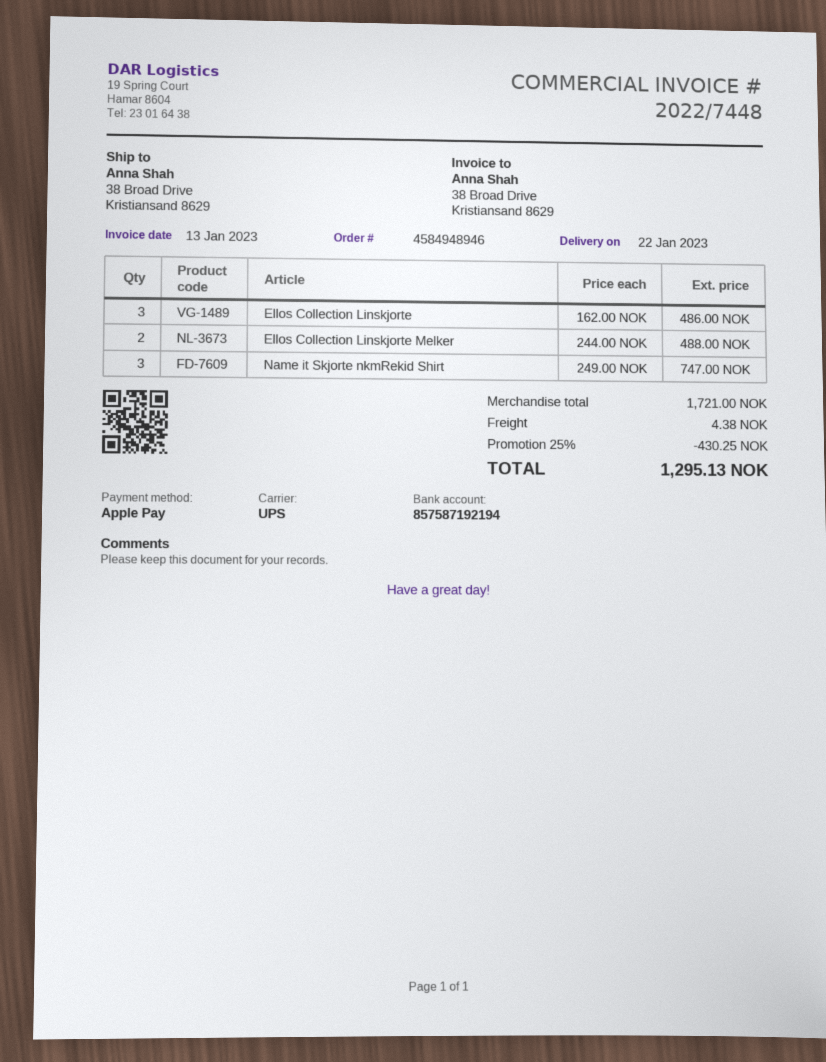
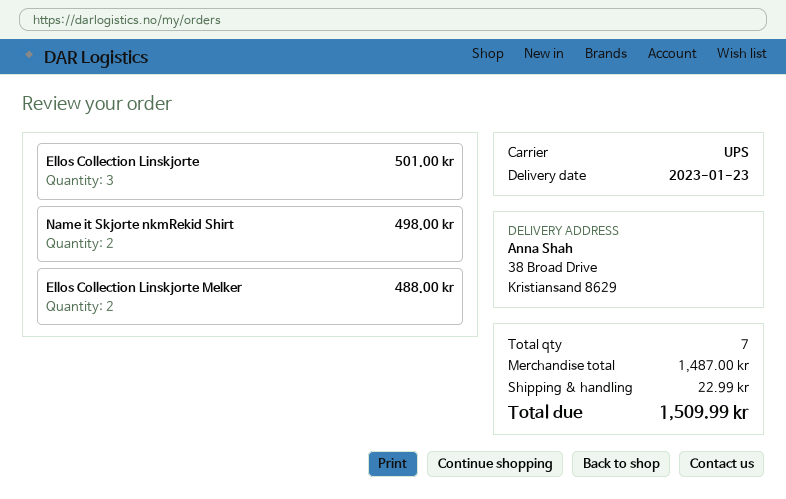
delivery date: 2023-01-22 -> 2023-01-23
Ellos Collection Linskjorte: 3 for 486.00 -> 3 for 501.00
Name it Skjorte nkmRekid Shirt: 3 for 747.00 -> 2 for 498.00
subtotal: 1721.00 -> 1487.00
discount: 25% = 430.25 -> none
shipping: 4.38 -> 22.99
total: 1295.13 -> 1509.99

